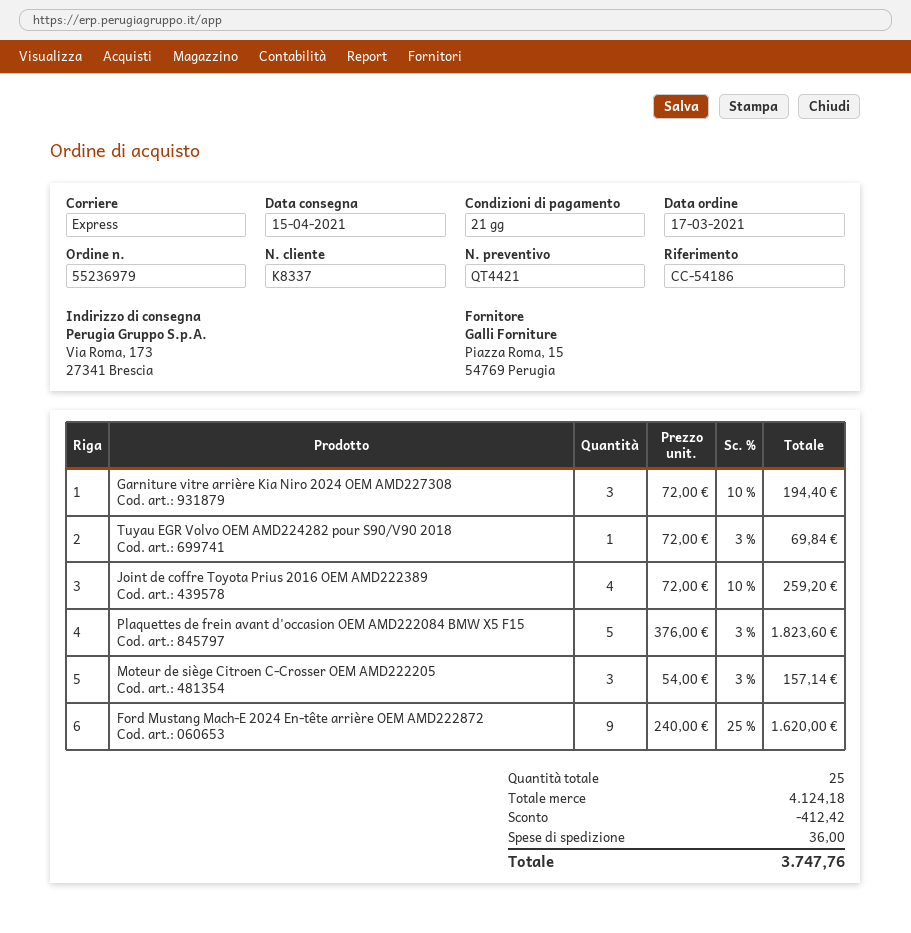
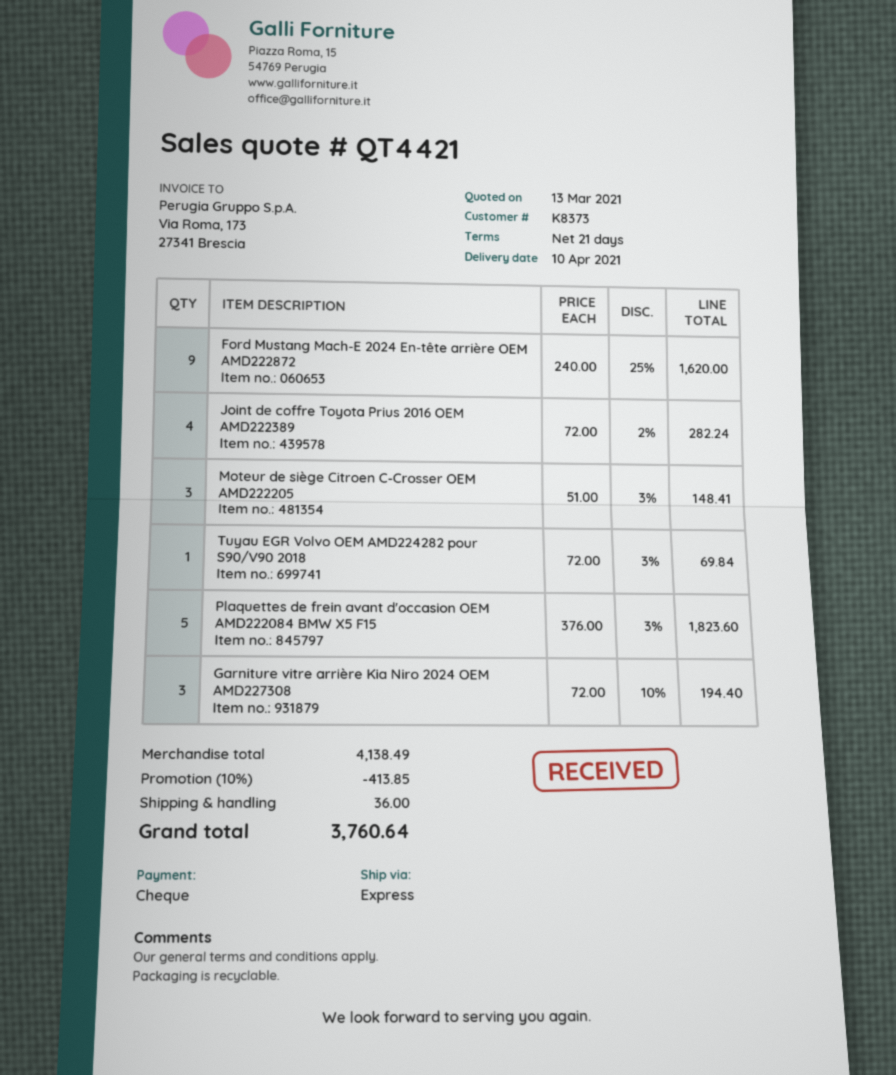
delivery date: 2021-04-15 -> 2021-04-10
customer number: K8337 -> K8373
Joint de coffre Toyota Prius 2016 OEM AMD222389: 4 x 72.00 - 10% = 259.20 -> 4 x 72.00 - 2% = 282.24
Moteur de siège Citroen C-Crosser OEM AMD222205: 3 x 54.00 - 3% = 157.14 -> 3 x 51.00 - 3% = 148.41
subtotal: 4124.18 -> 4138.49
discount: 412.42 -> 413.85
total: 3747.76 -> 3760.64

